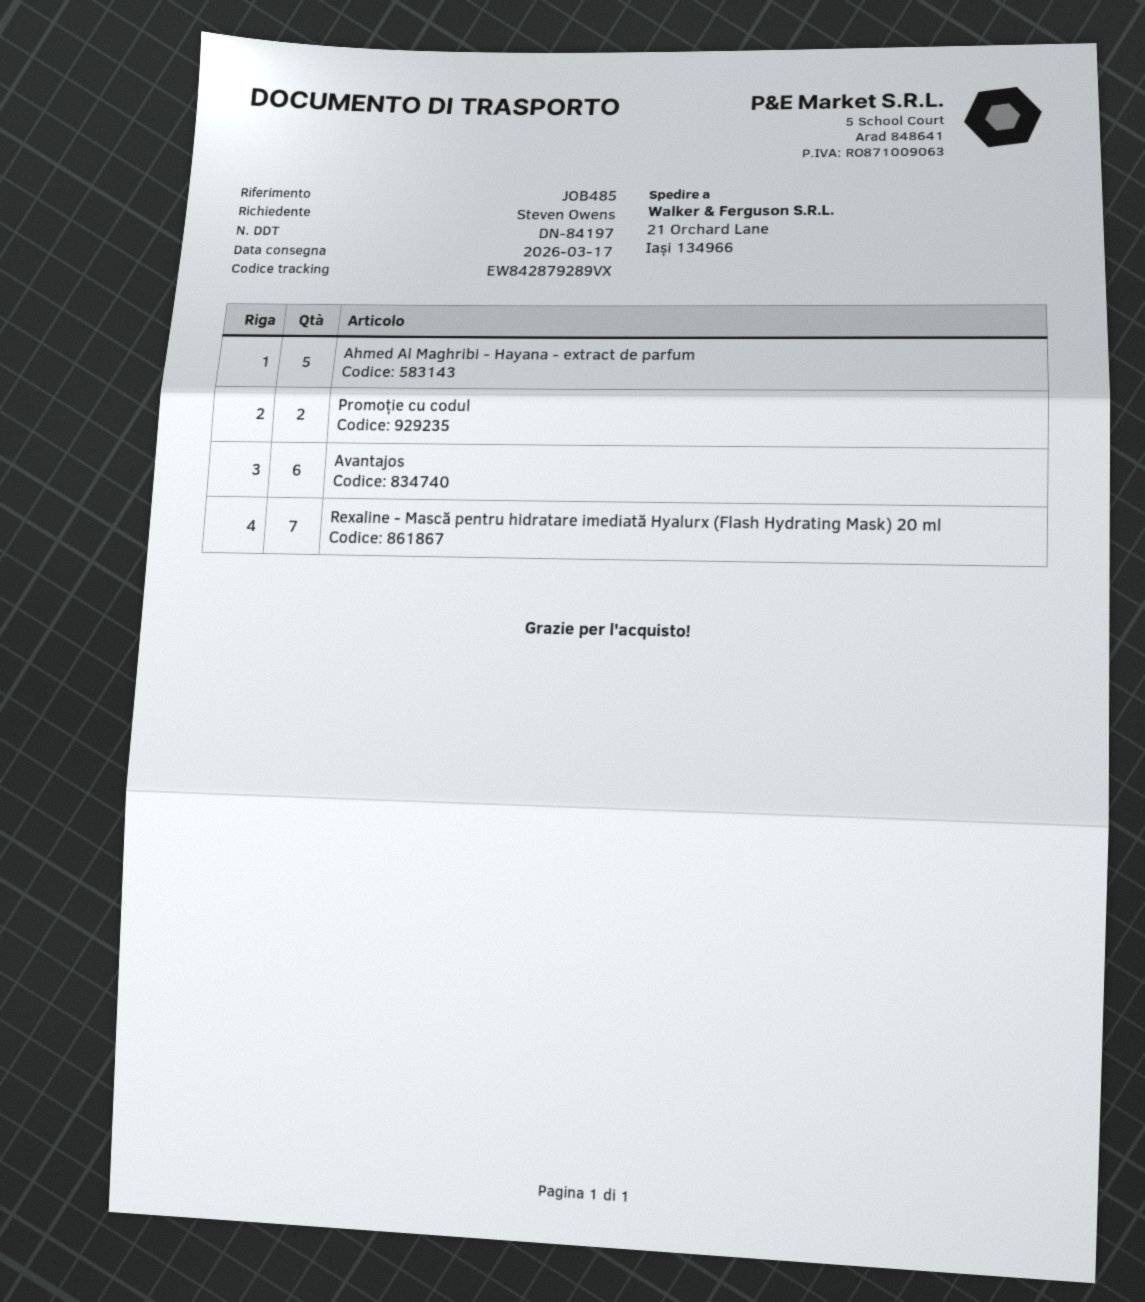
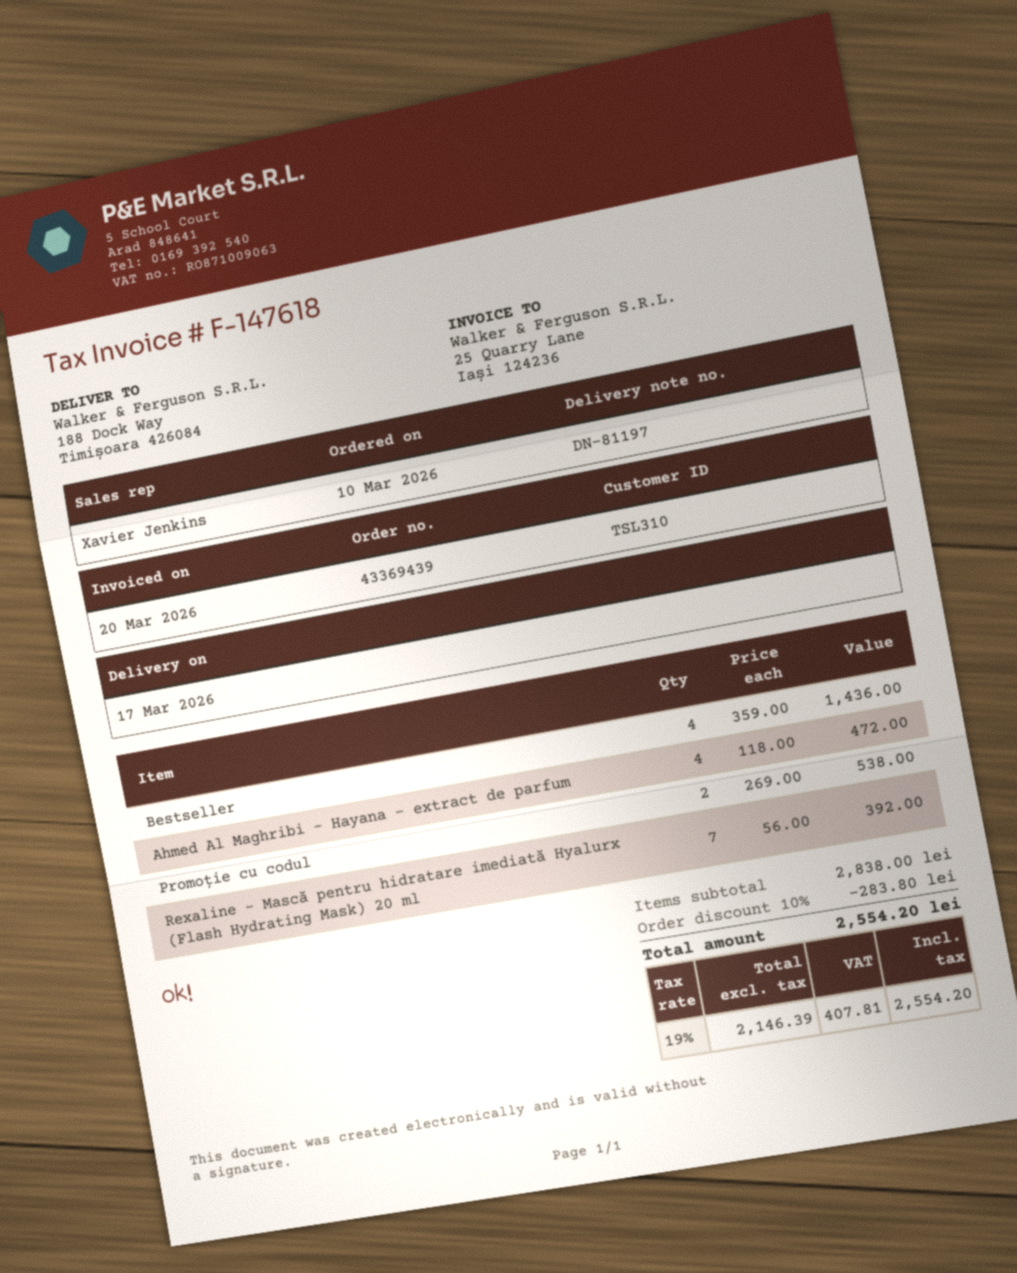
delivery note number: DN-84197 -> DN-81197
ship to: 21 Orchard Lane, Iași 134966 -> 188 Dock Way, Timișoara 426084
Ahmed Al Maghribi - Hayana - extract de parfum: 5 -> 4
Avantajos: 6 -> none
Bestseller: none -> 4

